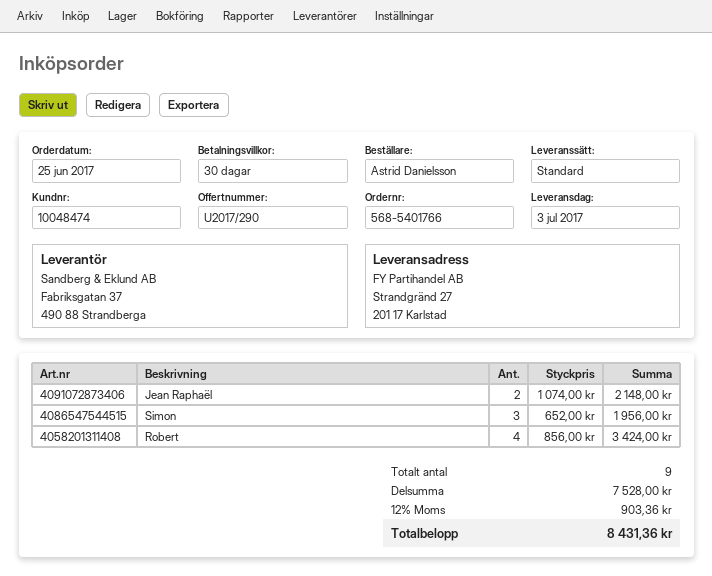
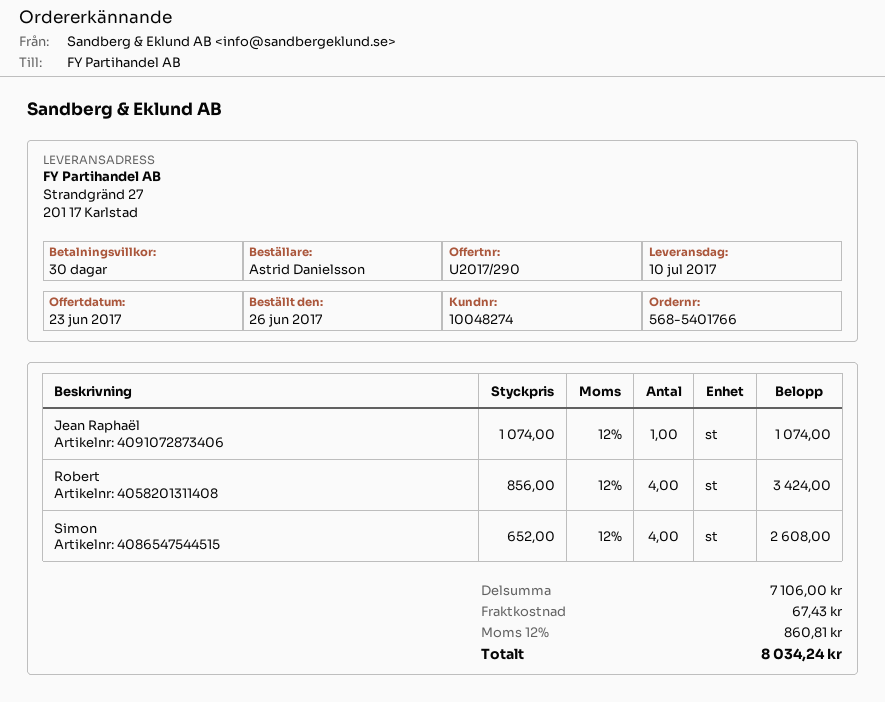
order date: 2017-06-25 -> 2017-06-26
delivery date: 2017-07-03 -> 2017-07-10
customer number: 10048474 -> 10048274
Jean Raphaël: 2 x 1074.00 = 2148.00 -> 1 x 1074.00 = 1074.00
Simon: 3 x 652.00 = 1956.00 -> 4 x 652.00 = 2608.00
subtotal: 7528.00 -> 7106.00
shipping: none -> 67.43
tax: 12% = 903.36 -> 12% = 860.81
total: 8431.36 -> 8034.24

